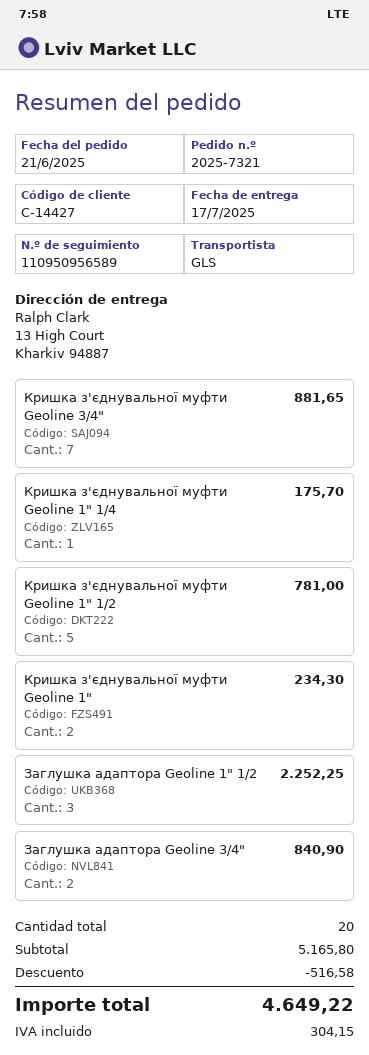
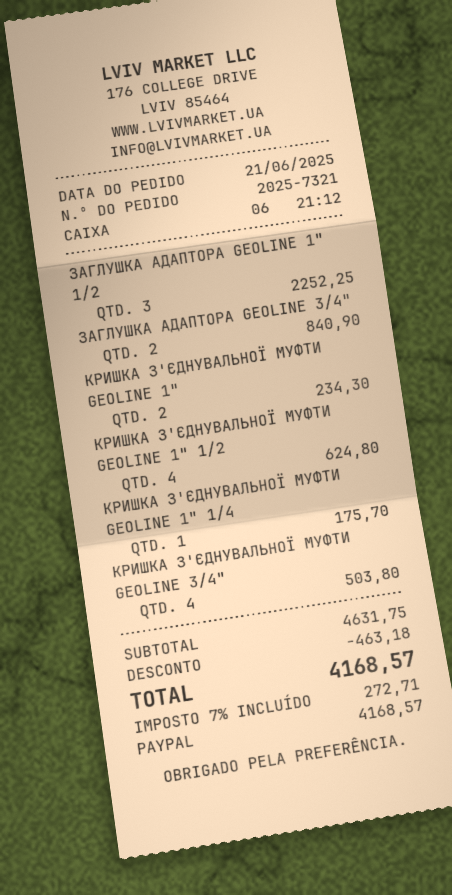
Кришка з'єднувальної муфти Geoline 3/4": 7 for 881.65 -> 4 for 503.80
Кришка з'єднувальної муфти Geoline 1" 1/2: 5 for 781.00 -> 4 for 624.80
subtotal: 5165.80 -> 4631.75
discount: 516.58 -> 463.18
tax: 304.15 -> 272.71
total: 4649.22 -> 4168.57

